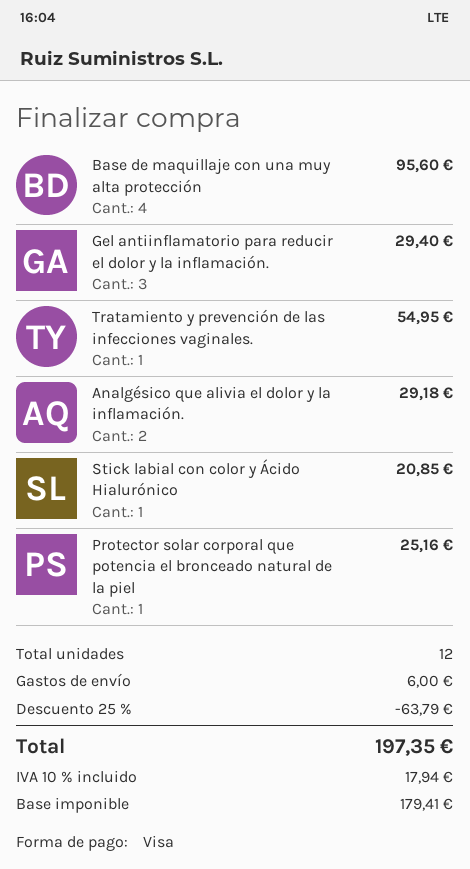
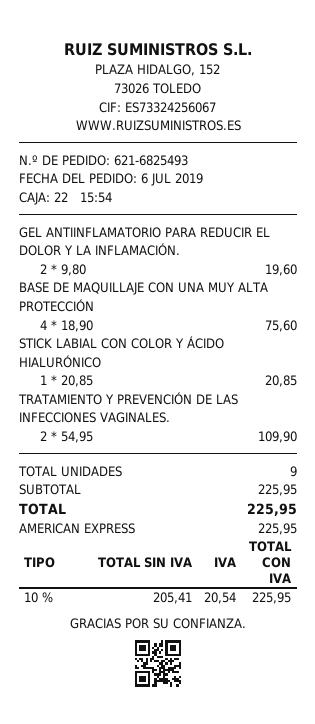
payment method: Visa -> American Express
Base de maquillaje con una muy alta protección: 4 for 95.60 -> 4 for 75.60
Gel antiinflamatorio para reducir el dolor y la inflamación.: 3 for 29.40 -> 2 for 19.60
Tratamiento y prevención de las infecciones vaginales.: 1 for 54.95 -> 2 for 109.90
Analgésico que alivia el dolor y la inflamación.: 2 for 29.18 -> none
Protector solar corporal que potencia el bronceado natural de la piel: 1 for 25.16 -> none
total quantity: 12 -> 9
discount: 25% = 63.79 -> none
shipping: 6.00 -> none
net: 179.41 -> 205.41
tax: 10% = 17.94 -> 10% = 20.54
total: 197.35 -> 225.95

